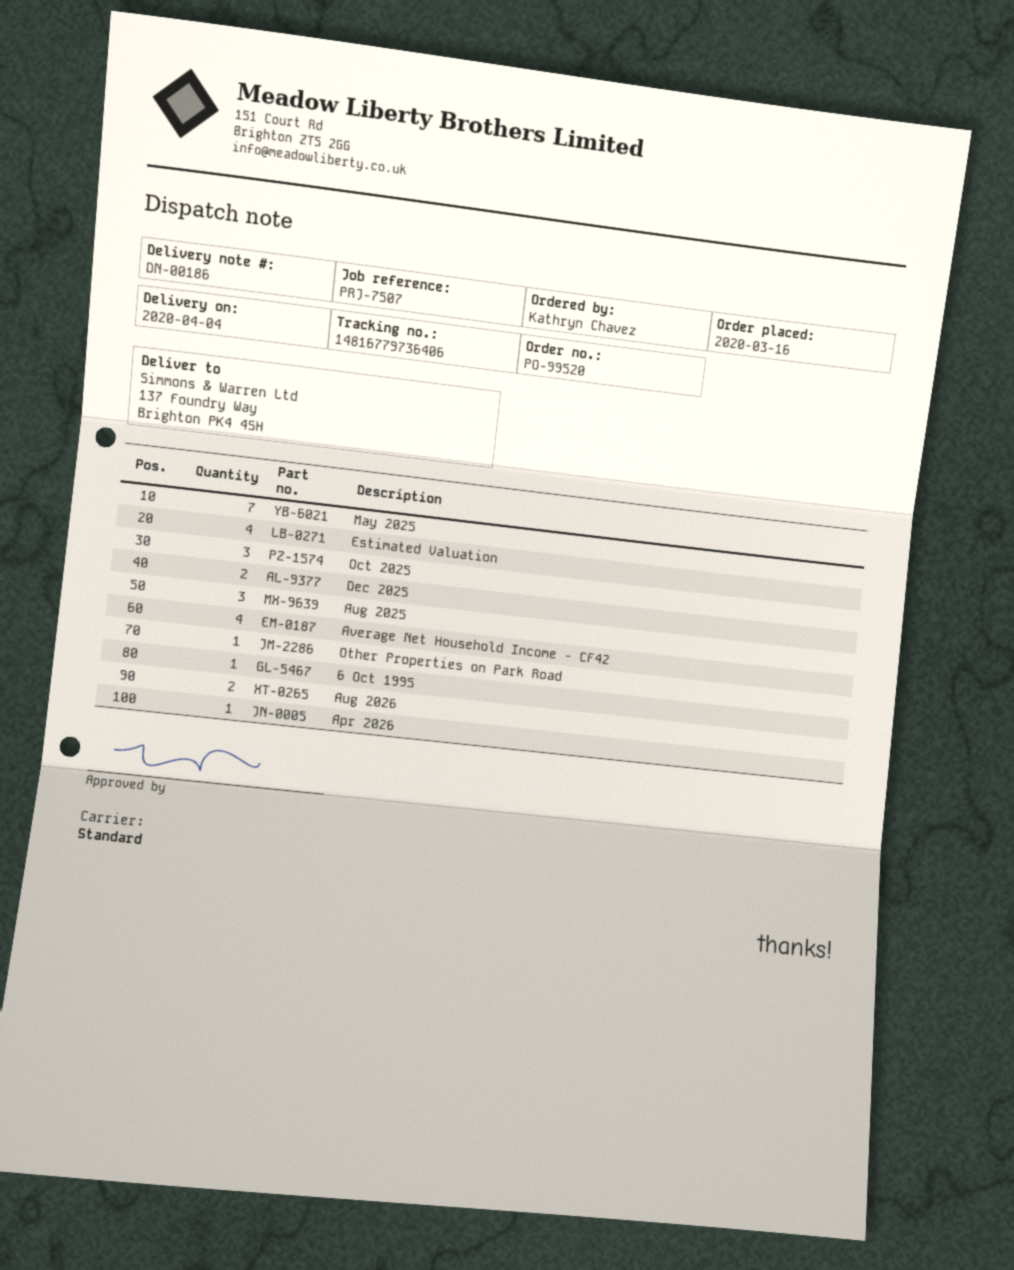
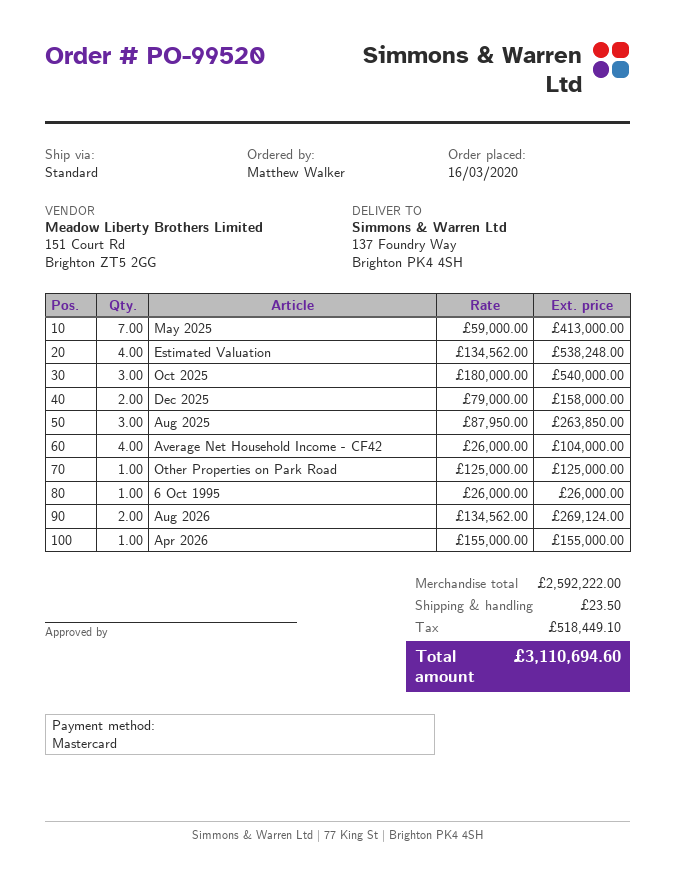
ordered by: Kathryn Chavez -> Matthew Walker

